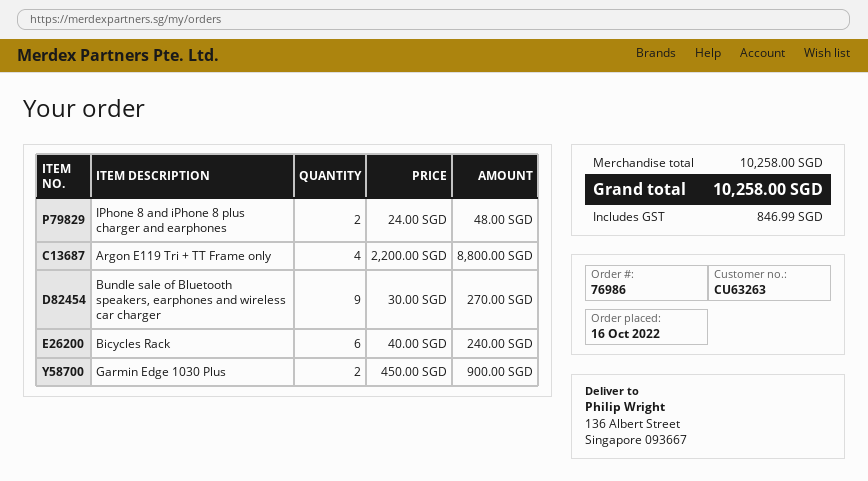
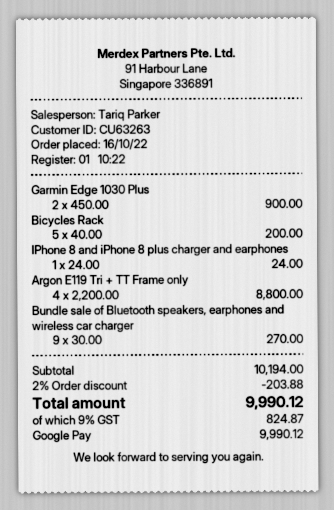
IPhone 8 and iPhone 8 plus charger and earphones: 2 x 24.00 = 48.00 -> 1 x 24.00 = 24.00
Bicycles Rack: 6 x 40.00 = 240.00 -> 5 x 40.00 = 200.00
subtotal: 10258.00 -> 10194.00
discount: none -> 2% = 203.88
tax: 846.99 -> 824.87
total: 10258.00 -> 9990.12

